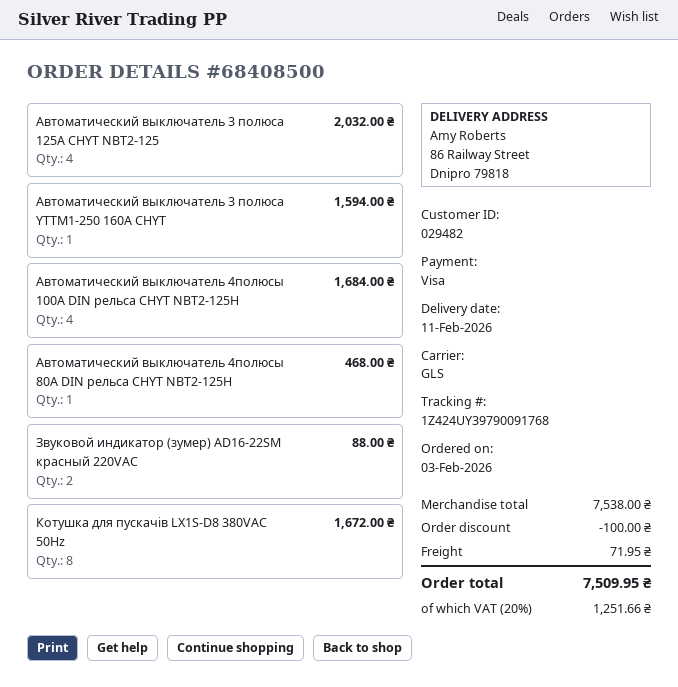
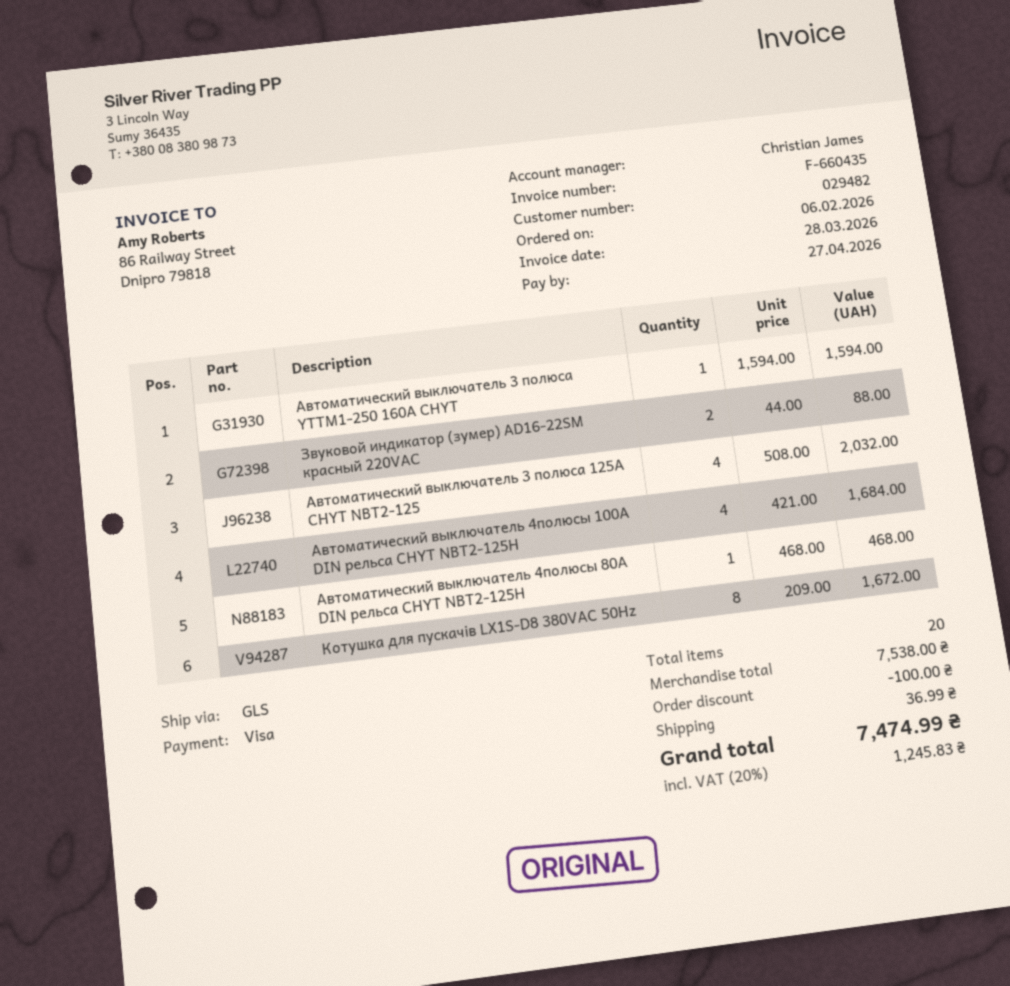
order date: 2026-02-03 -> 2026-02-06
shipping: 71.95 -> 36.99
tax: 20% = 1251.66 -> 20% = 1245.83
total: 7509.95 -> 7474.99

